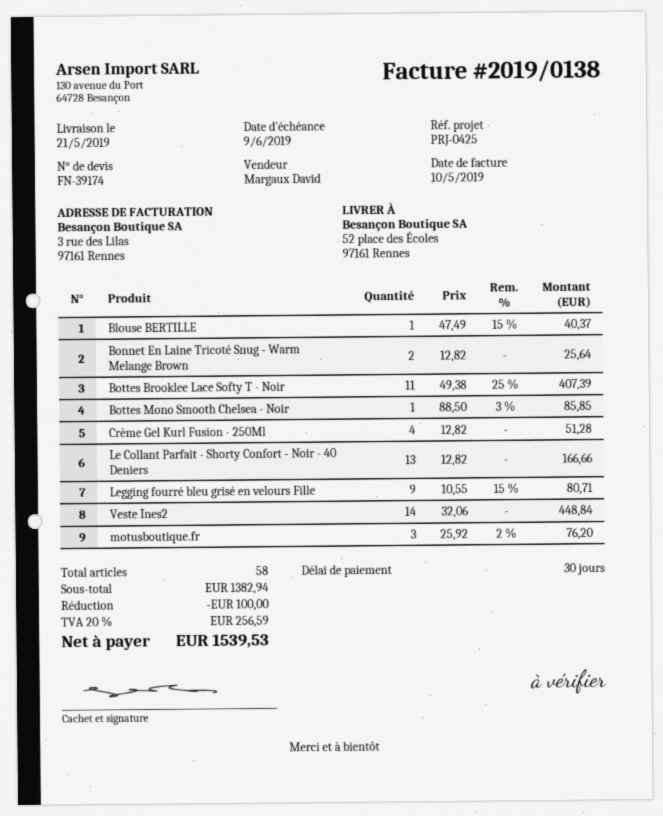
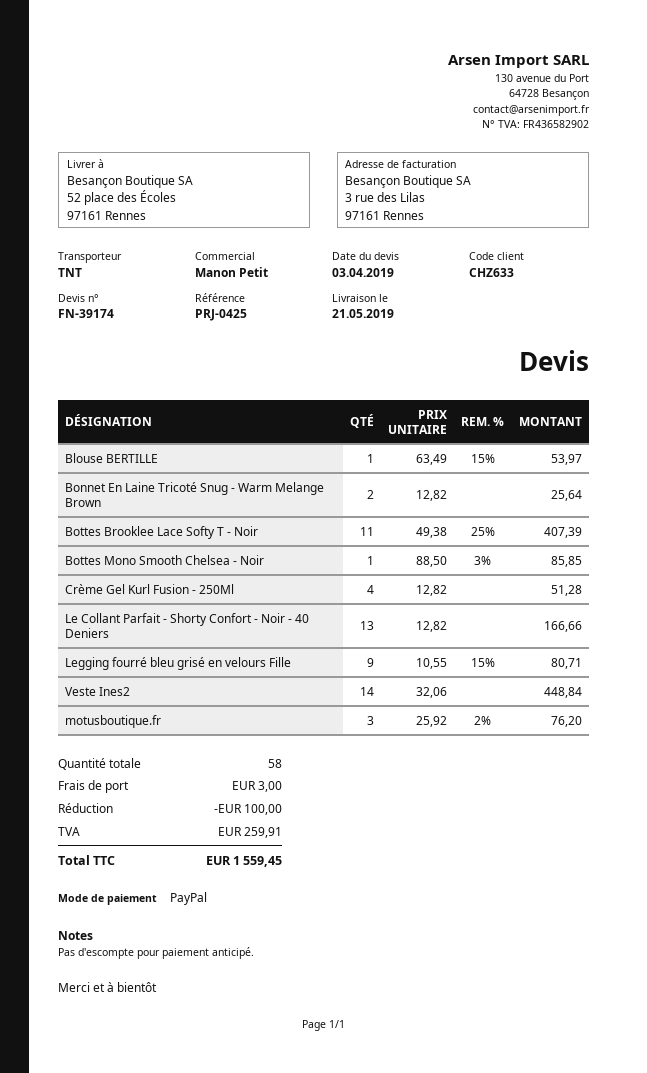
sales rep: Margaux David -> Manon Petit
Blouse BERTILLE: 1 x 47.49 - 15% = 40.37 -> 1 x 63.49 - 15% = 53.97
shipping: none -> 3.00
tax: 256.59 -> 259.91
total: 1539.53 -> 1559.45

